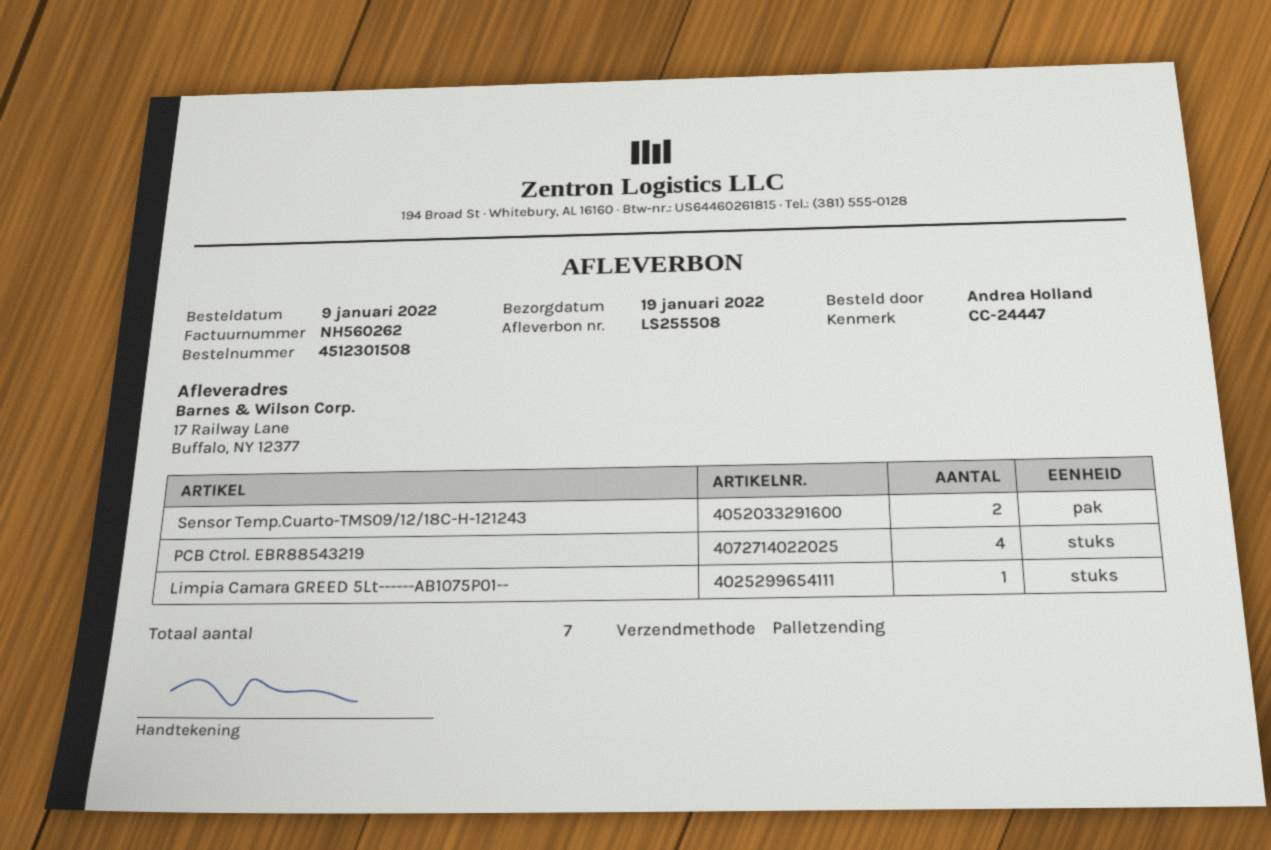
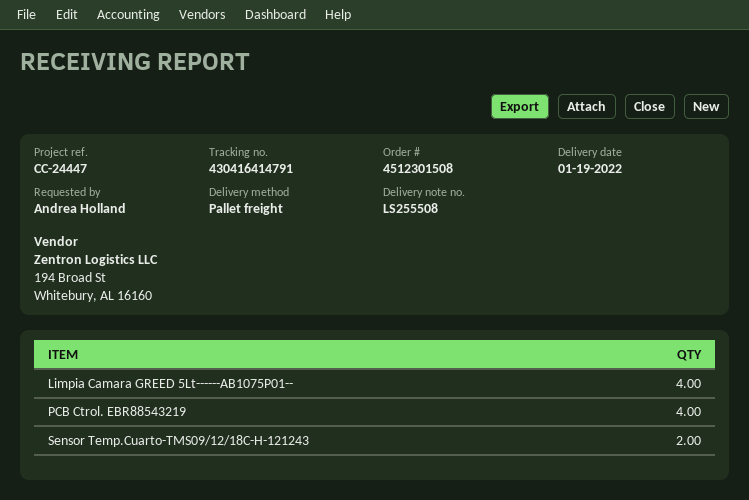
Limpia Camara GREED 5Lt------AB1075P01--: 1 -> 4

